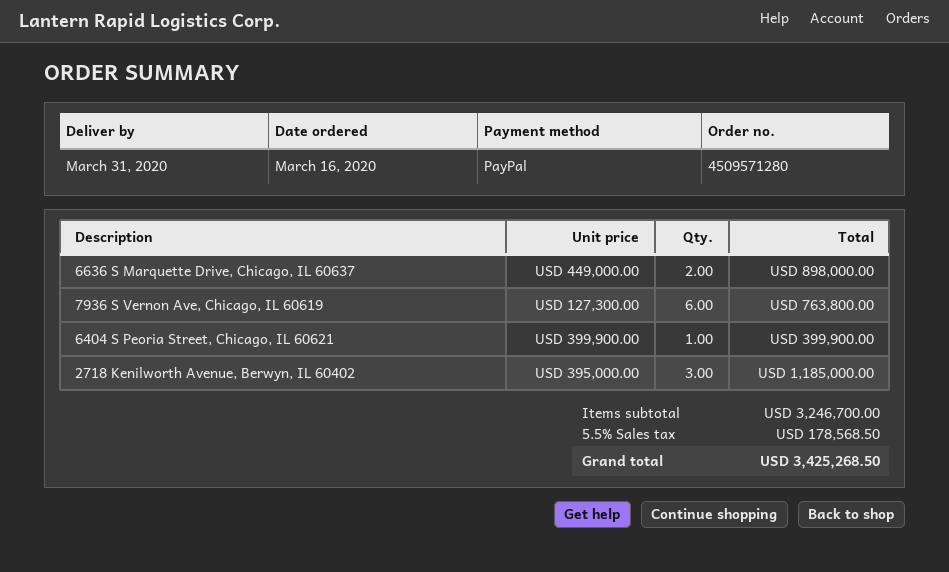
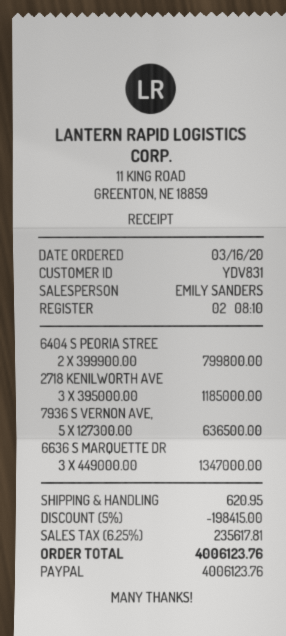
6636 S Marquette Drive, Chicago, IL 60637: 2 x 449000.00 = 898000.00 -> 3 x 449000.00 = 1347000.00
7936 S Vernon Ave, Chicago, IL 60619: 6 x 127300.00 = 763800.00 -> 5 x 127300.00 = 636500.00
6404 S Peoria Street, Chicago, IL 60621: 1 x 399900.00 = 399900.00 -> 2 x 399900.00 = 799800.00
discount: none -> 5% = 198415.00
shipping: none -> 620.95
tax: 5.5% = 178568.50 -> 6.25% = 235617.81
total: 3425268.50 -> 4006123.76

